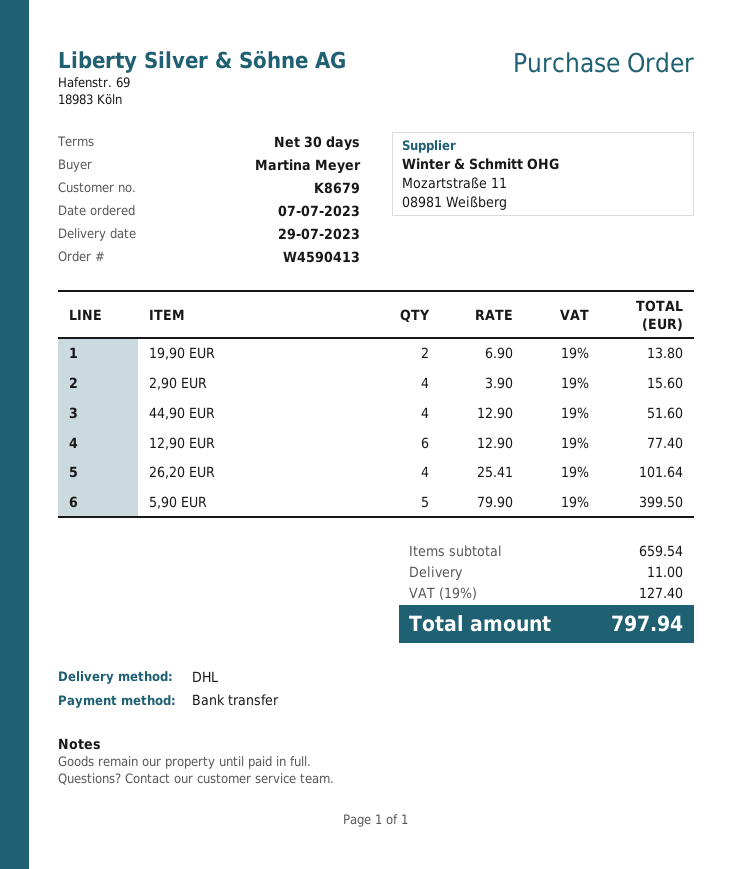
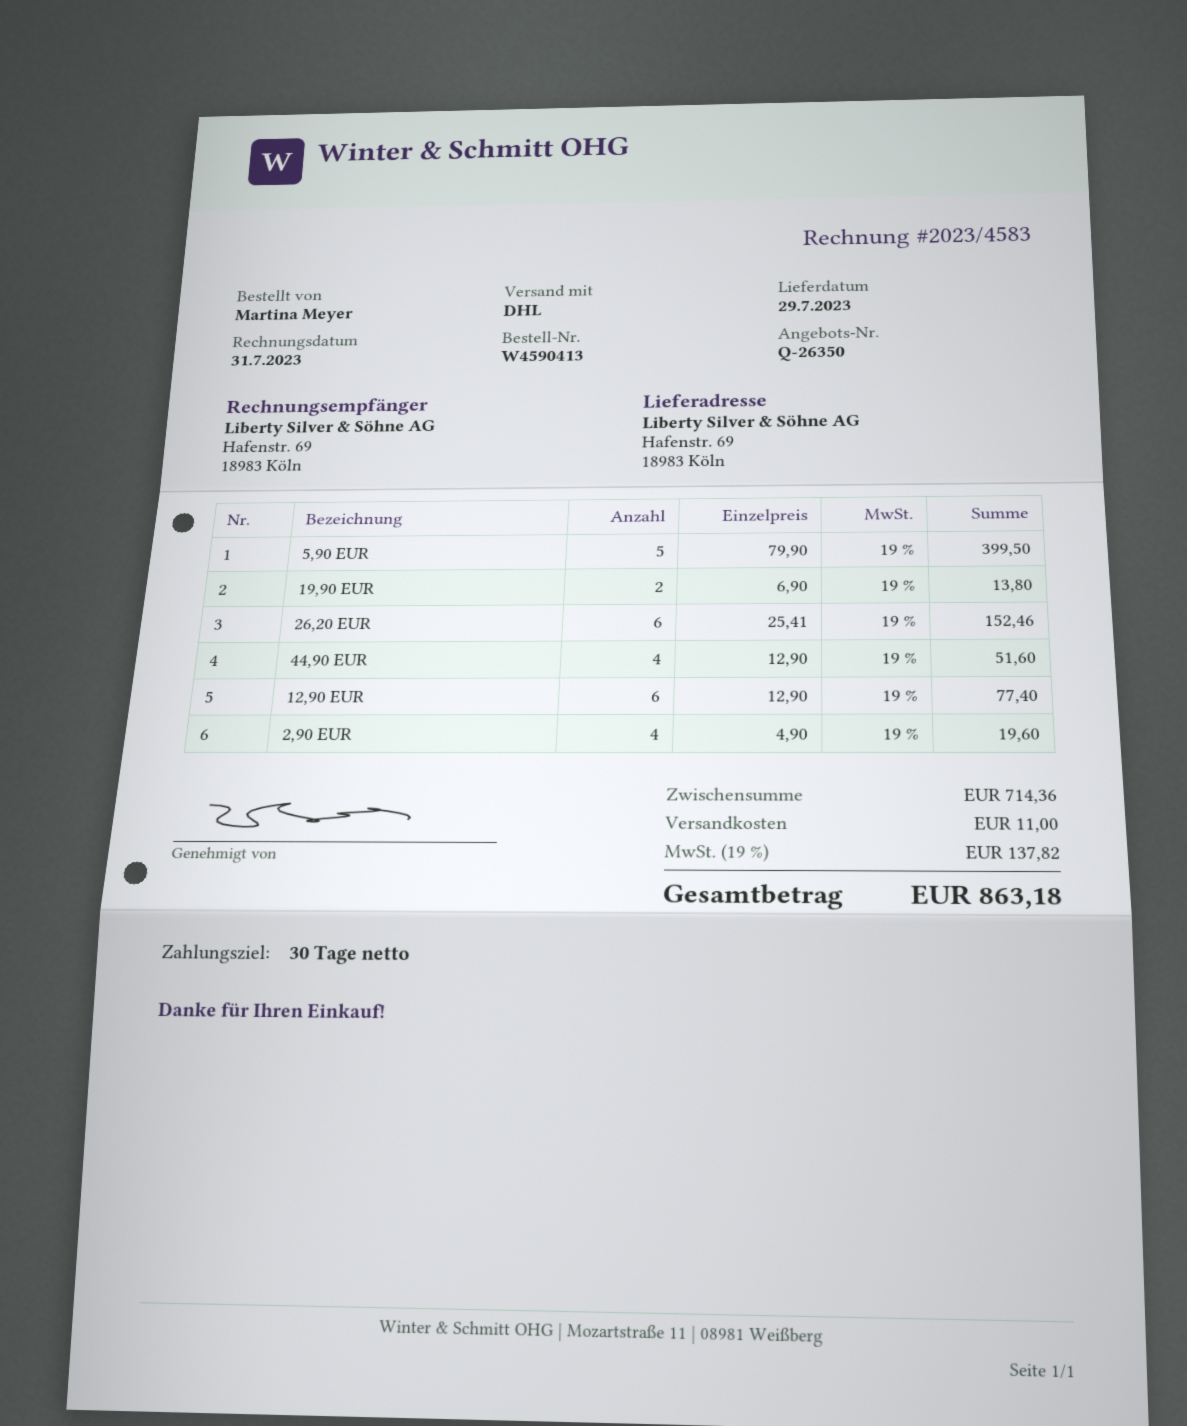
2,90 EUR: 4 x 3.90 = 15.60 -> 4 x 4.90 = 19.60
26,20 EUR: 4 x 25.41 = 101.64 -> 6 x 25.41 = 152.46
subtotal: 659.54 -> 714.36
tax: 19% = 127.40 -> 19% = 137.82
total: 797.94 -> 863.18

